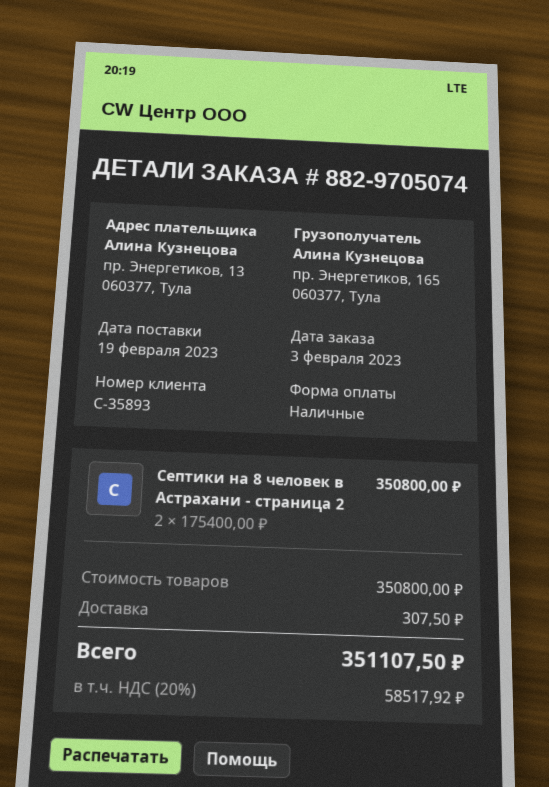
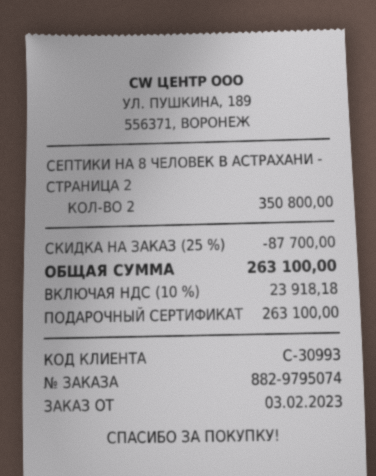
order number: 882-9705074 -> 882-9795074
customer number: C-35893 -> C-30993
payment method: cash -> gift card
discount: none -> 25% = 87700.00
shipping: 307.50 -> none
tax: 20% = 58517.92 -> 10% = 23918.18
total: 351107.50 -> 263100.00

